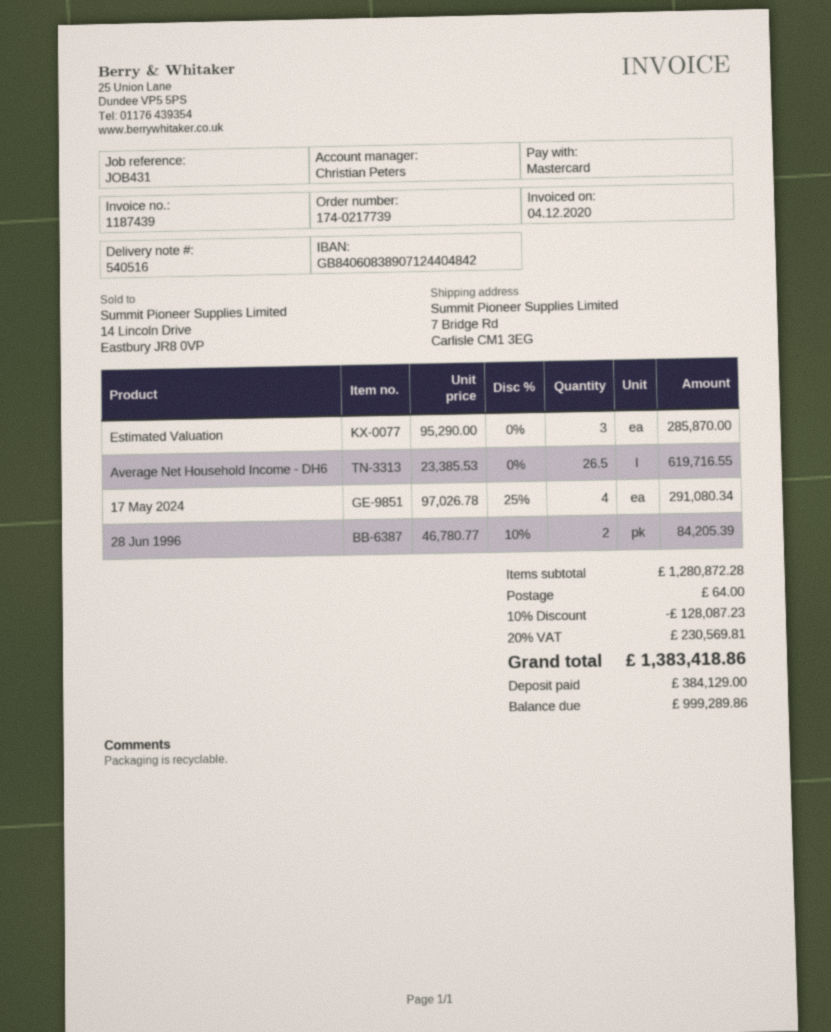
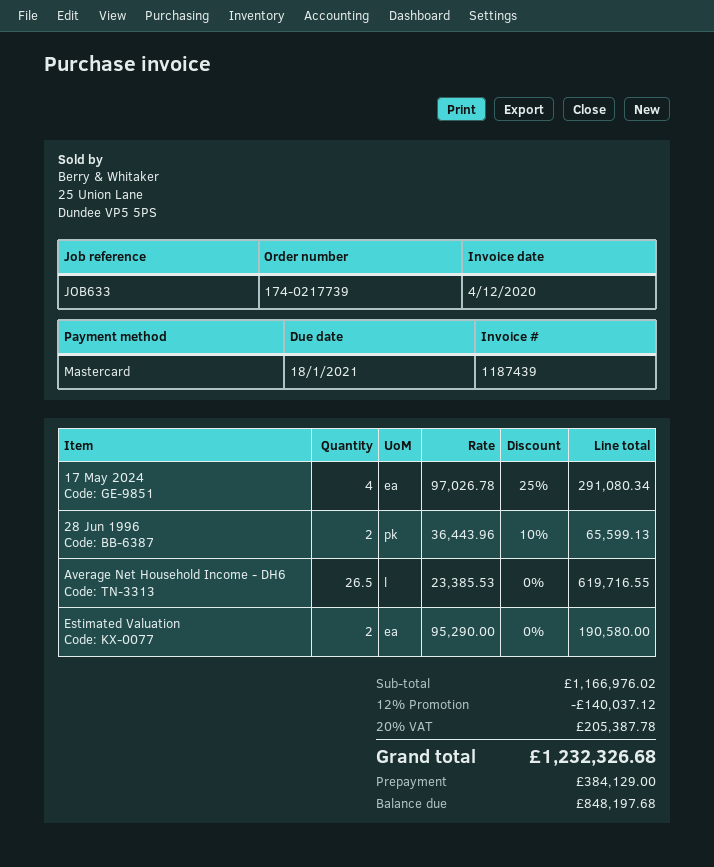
reference: JOB431 -> JOB633
Estimated Valuation: 3 x 95290.00 = 285870.00 -> 2 x 95290.00 = 190580.00
28 Jun 1996: 2 x 46780.77 - 10% = 84205.39 -> 2 x 36443.96 - 10% = 65599.13
subtotal: 1280872.28 -> 1166976.02
discount: 10% = 128087.23 -> 12% = 140037.12
shipping: 64.00 -> none
tax: 20% = 230569.81 -> 20% = 205387.78
total: 1383418.86 -> 1232326.68
balance: 999289.86 -> 848197.68

